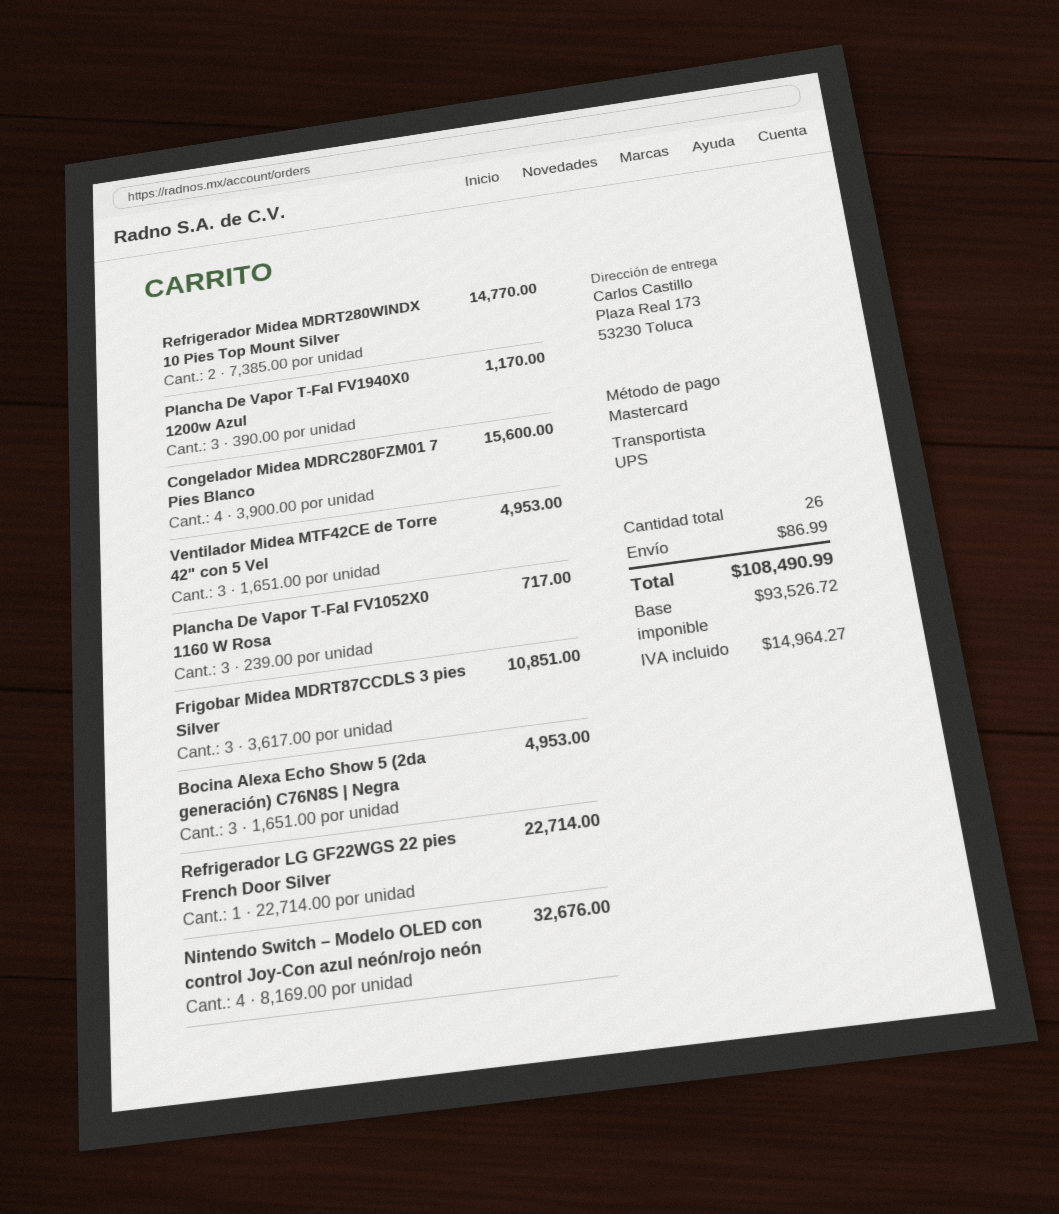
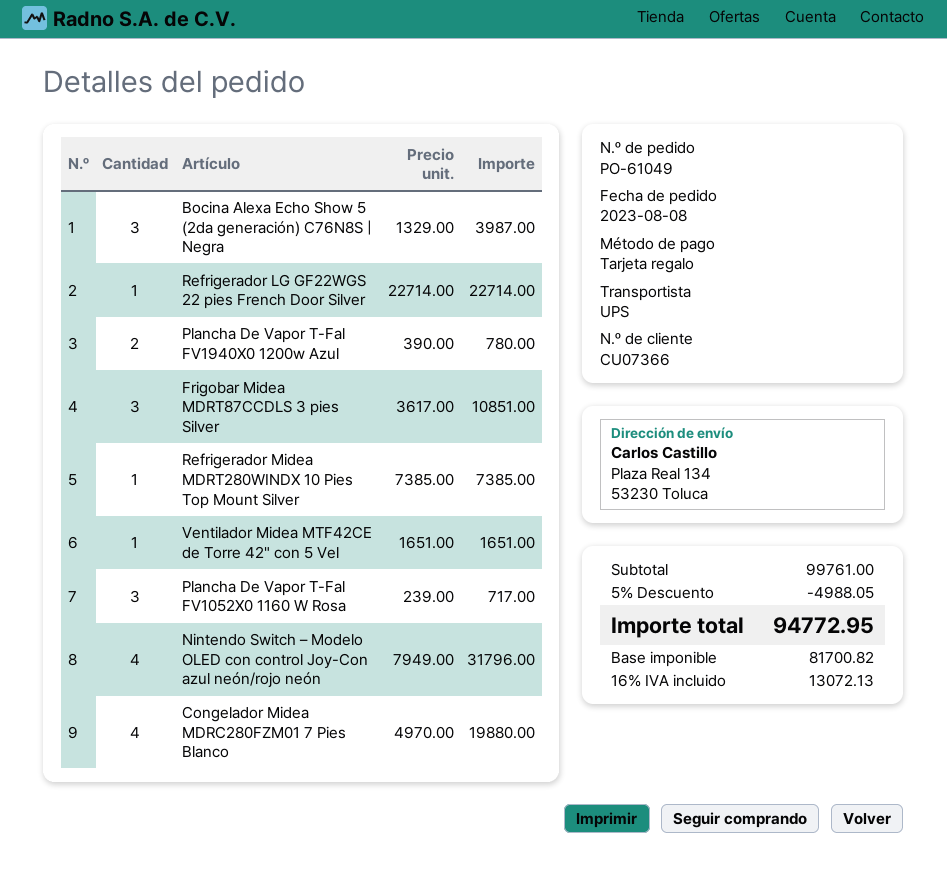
payment method: Mastercard -> gift card
ship to: Plaza Real 173, 53230 Toluca -> Plaza Real 134, 53230 Toluca
Refrigerador Midea MDRT280WINDX 10 Pies Top Mount Silver: 2 x 7385.00 = 14770.00 -> 1 x 7385.00 = 7385.00
Plancha De Vapor T-Fal FV1940X0 1200w Azul: 3 x 390.00 = 1170.00 -> 2 x 390.00 = 780.00
Congelador Midea MDRC280FZM01 7 Pies Blanco: 4 x 3900.00 = 15600.00 -> 4 x 4970.00 = 19880.00
Ventilador Midea MTF42CE de Torre 42" con 5 Vel: 3 x 1651.00 = 4953.00 -> 1 x 1651.00 = 1651.00
Bocina Alexa Echo Show 5 (2da generación) C76N8S | Negra: 3 x 1651.00 = 4953.00 -> 3 x 1329.00 = 3987.00
Nintendo Switch – Modelo OLED con control Joy-Con azul neón/rojo neón: 4 x 8169.00 = 32676.00 -> 4 x 7949.00 = 31796.00
discount: none -> 5% = 4988.05
shipping: 86.99 -> none
net: 93526.72 -> 81700.82
tax: 14964.27 -> 13072.13
total: 108490.99 -> 94772.95

